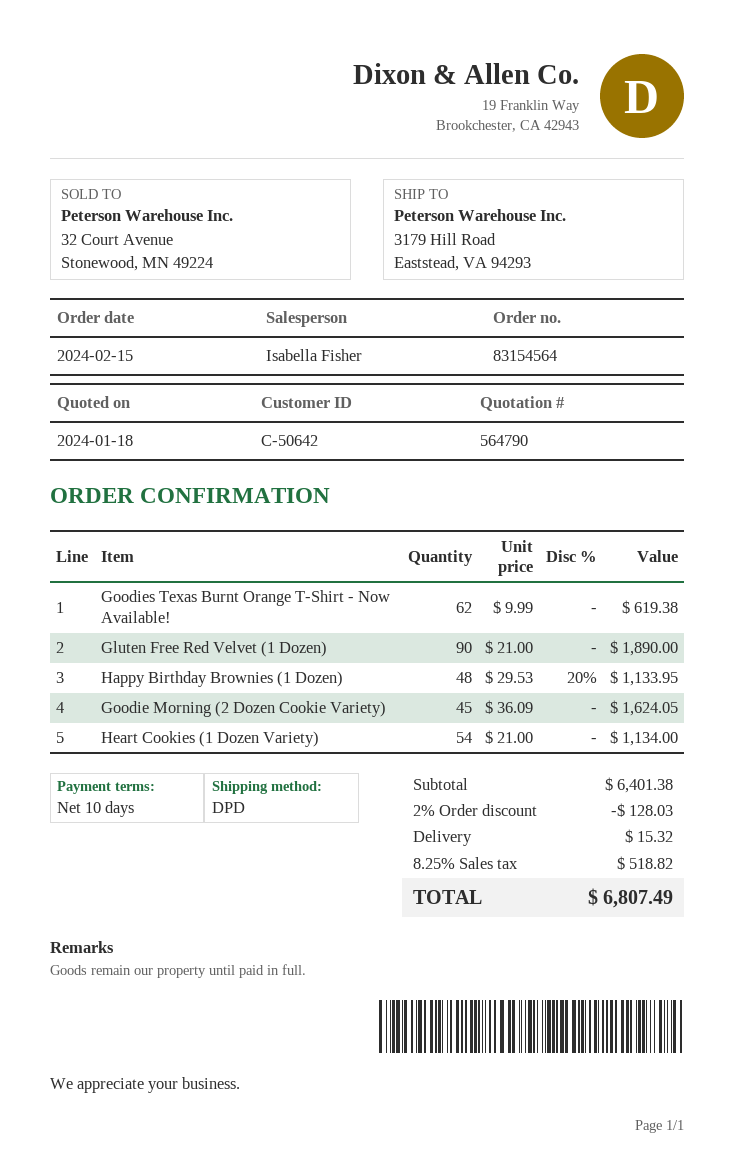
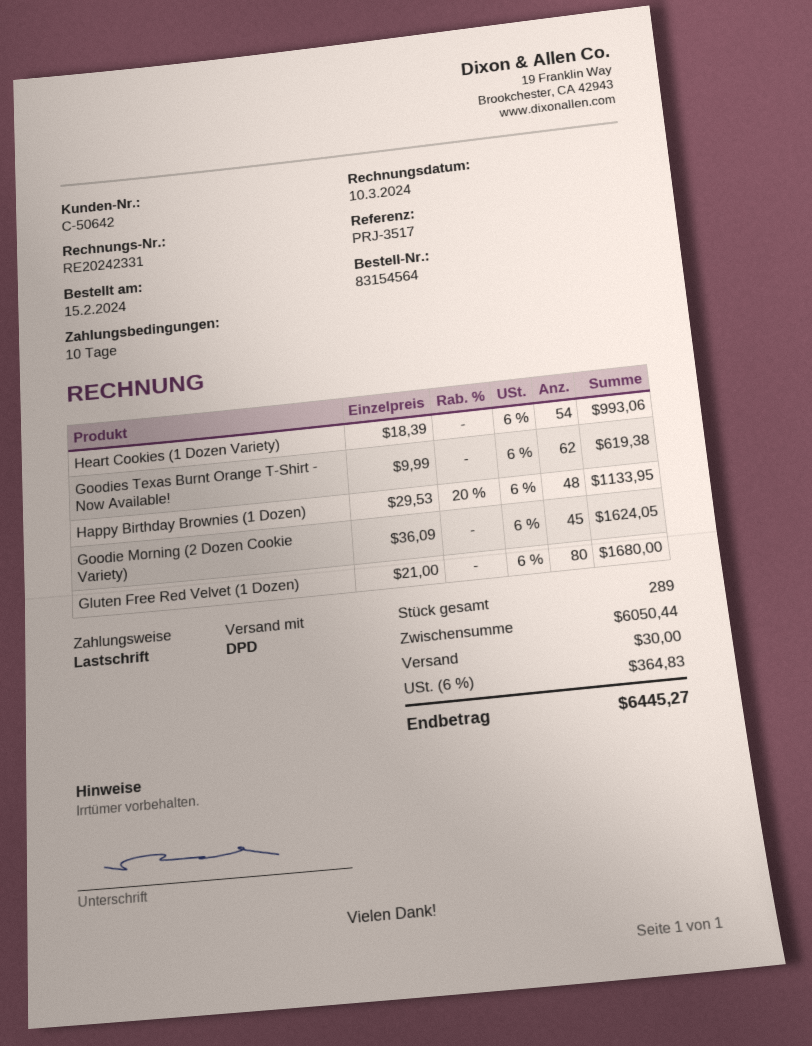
Gluten Free Red Velvet (1 Dozen): 90 x 21.00 = 1890.00 -> 80 x 21.00 = 1680.00
Heart Cookies (1 Dozen Variety): 54 x 21.00 = 1134.00 -> 54 x 18.39 = 993.06
subtotal: 6401.38 -> 6050.44
discount: 2% = 128.03 -> none
shipping: 15.32 -> 30.00
tax: 8.25% = 518.82 -> 6% = 364.83
total: 6807.49 -> 6445.27

